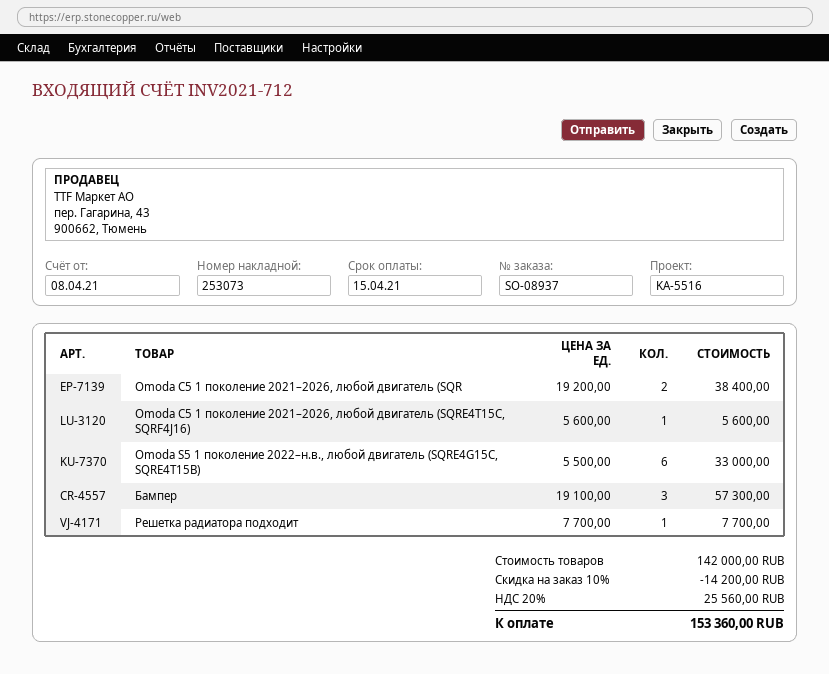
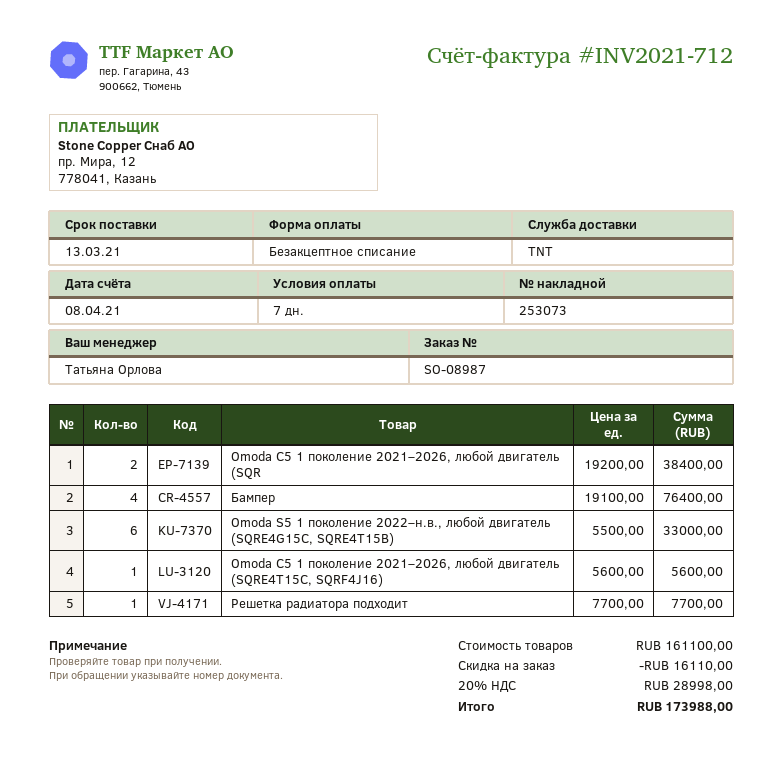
order number: SO-08937 -> SO-08987
Бампер: 3 x 19100.00 = 57300.00 -> 4 x 19100.00 = 76400.00
subtotal: 142000.00 -> 161100.00
discount: 14200.00 -> 16110.00
tax: 20% = 25560.00 -> 20% = 28998.00
total: 153360.00 -> 173988.00

